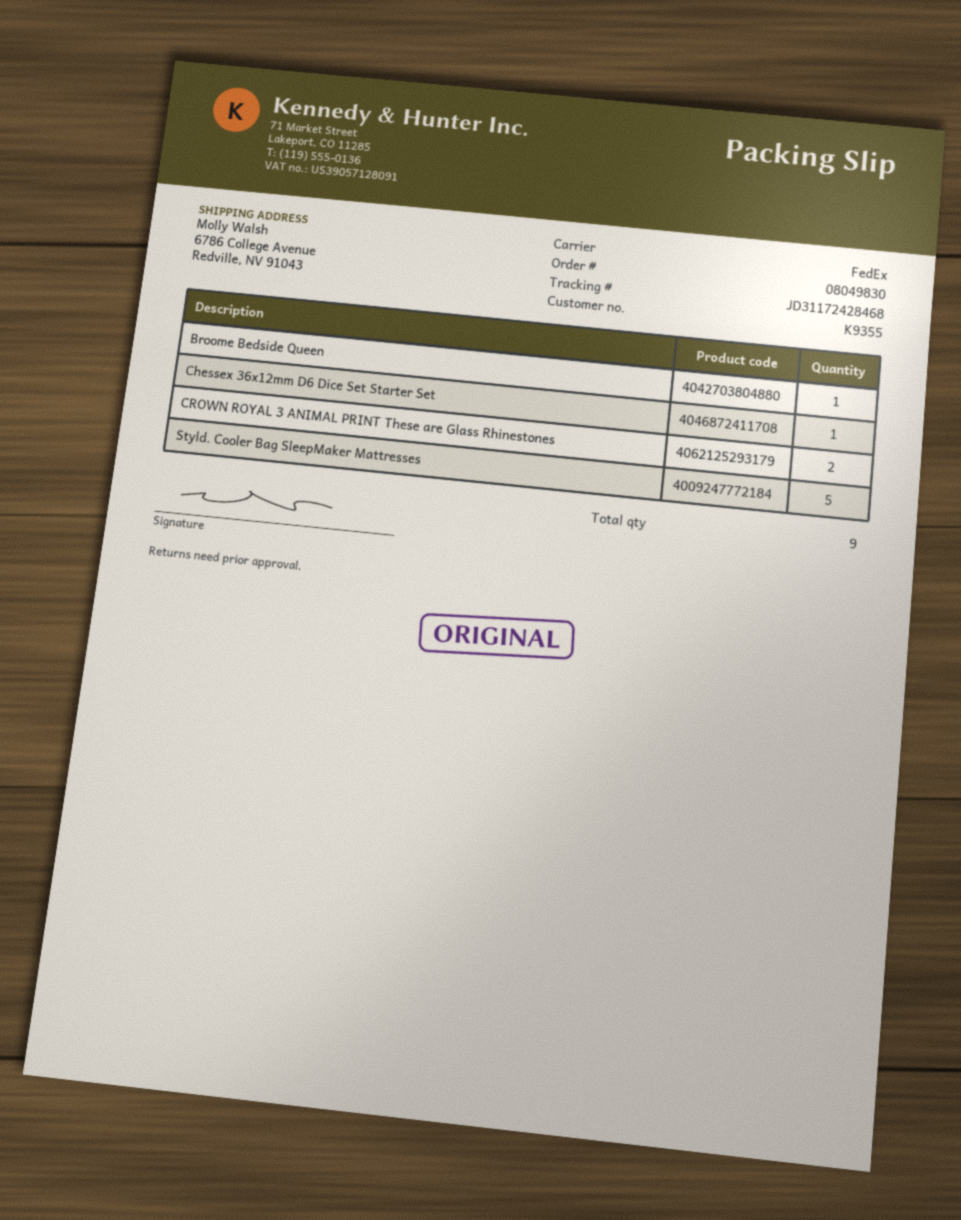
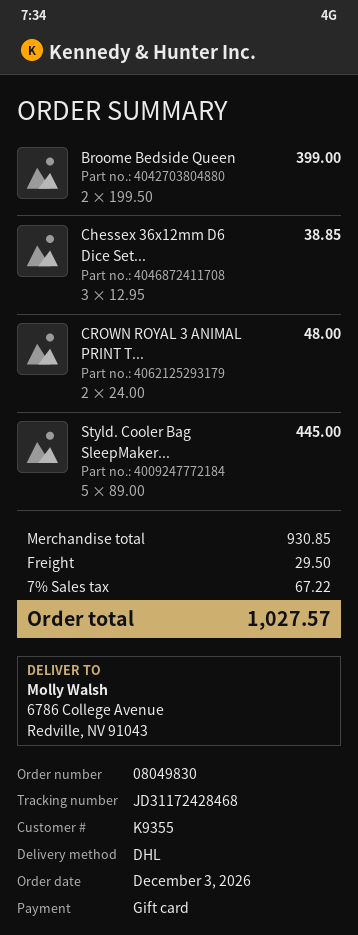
shipping method: FedEx -> DHL
Broome Bedside Queen: 1 -> 2
Chessex 36x12mm D6 Dice Set Starter Set: 1 -> 3

